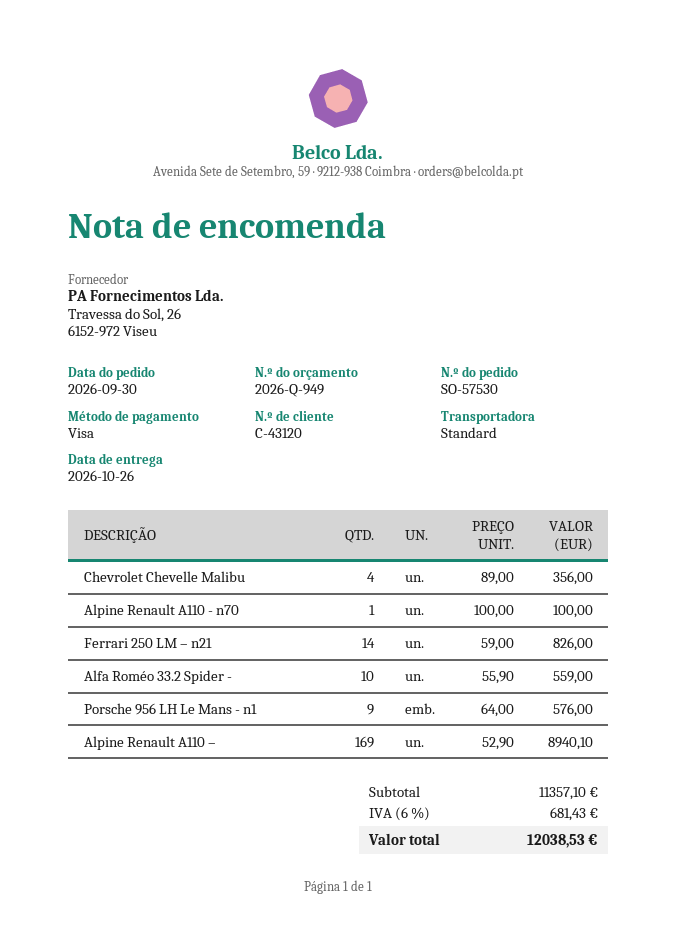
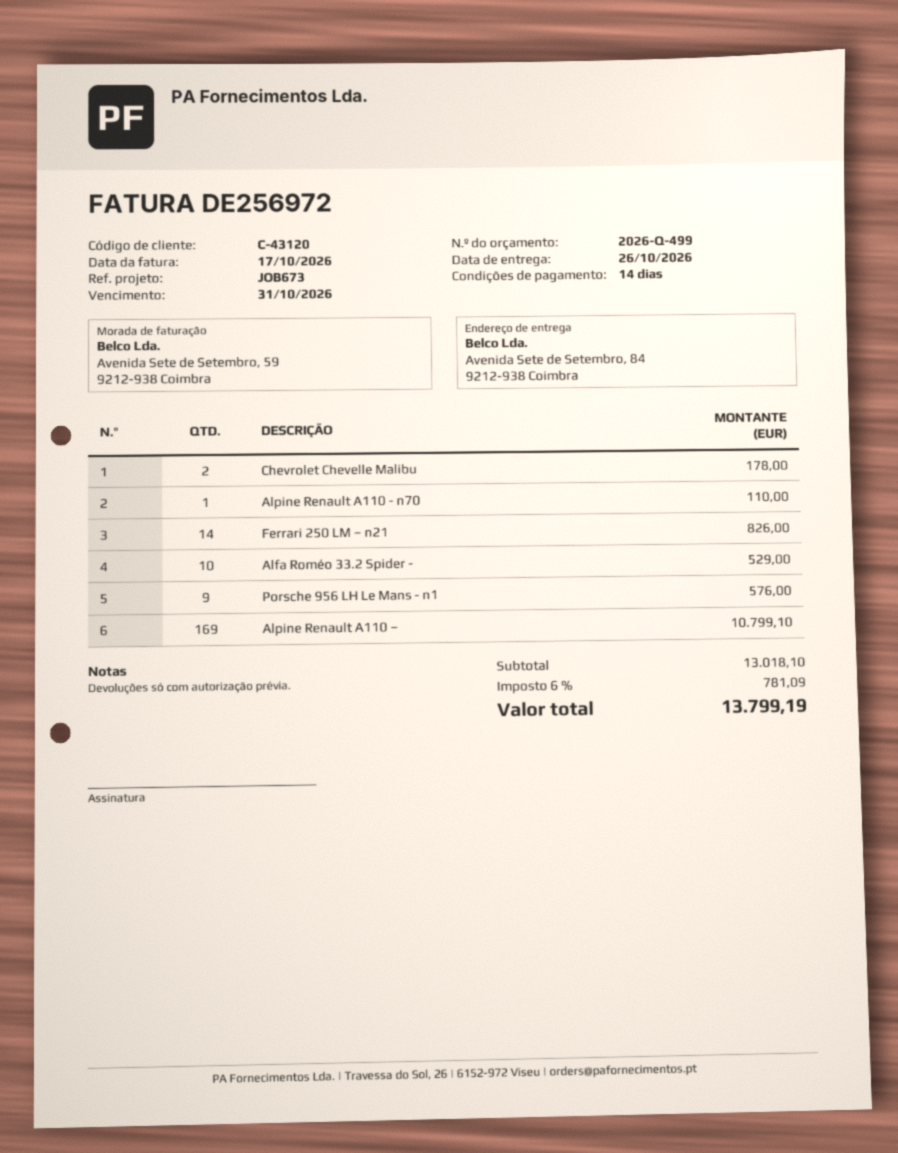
quote number: 2026-Q-949 -> 2026-Q-499
Chevrolet Chevelle Malibu: 4 for 356.00 -> 2 for 178.00
Alpine Renault A110 - n70: 1 for 100.00 -> 1 for 110.00
Alfa Roméo 33.2 Spider -: 10 for 559.00 -> 10 for 529.00
Alpine Renault A110 –: 169 for 8940.10 -> 169 for 10799.10
subtotal: 11357.10 -> 13018.10
tax: 6% = 681.43 -> 6% = 781.09
total: 12038.53 -> 13799.19

